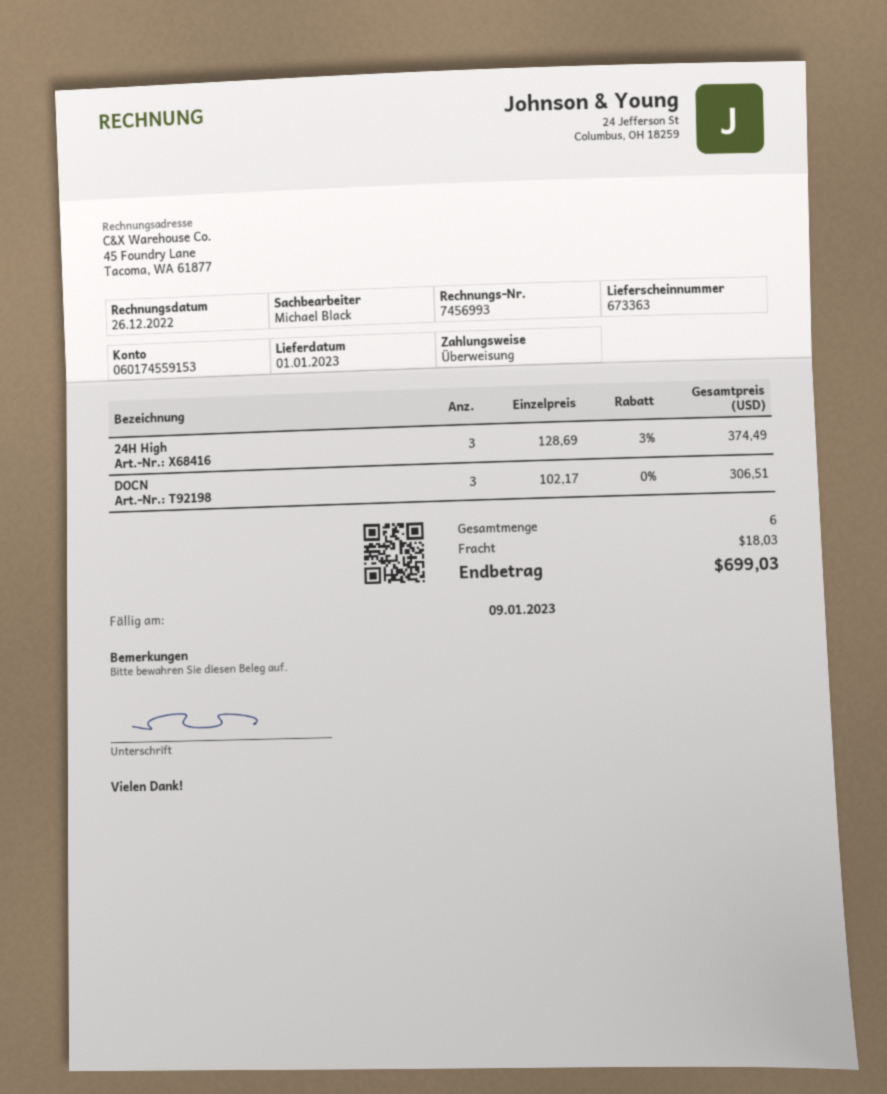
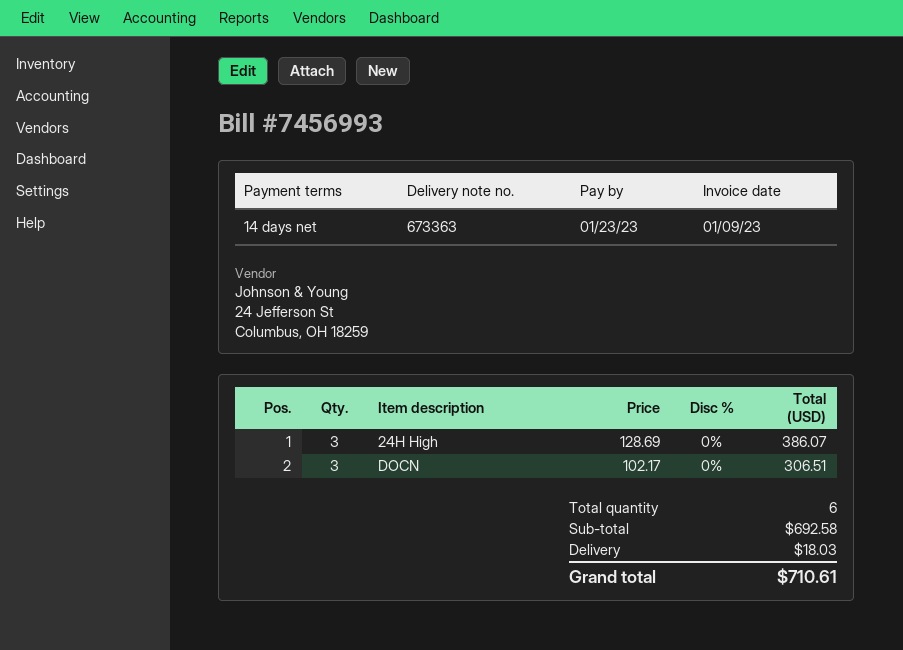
invoice date: 2022-12-26 -> 2023-01-09
due date: 2023-01-09 -> 2023-01-23
24H High: 3 x 128.69 - 3% = 374.49 -> 3 x 128.69 = 386.07
total: 699.03 -> 710.61

